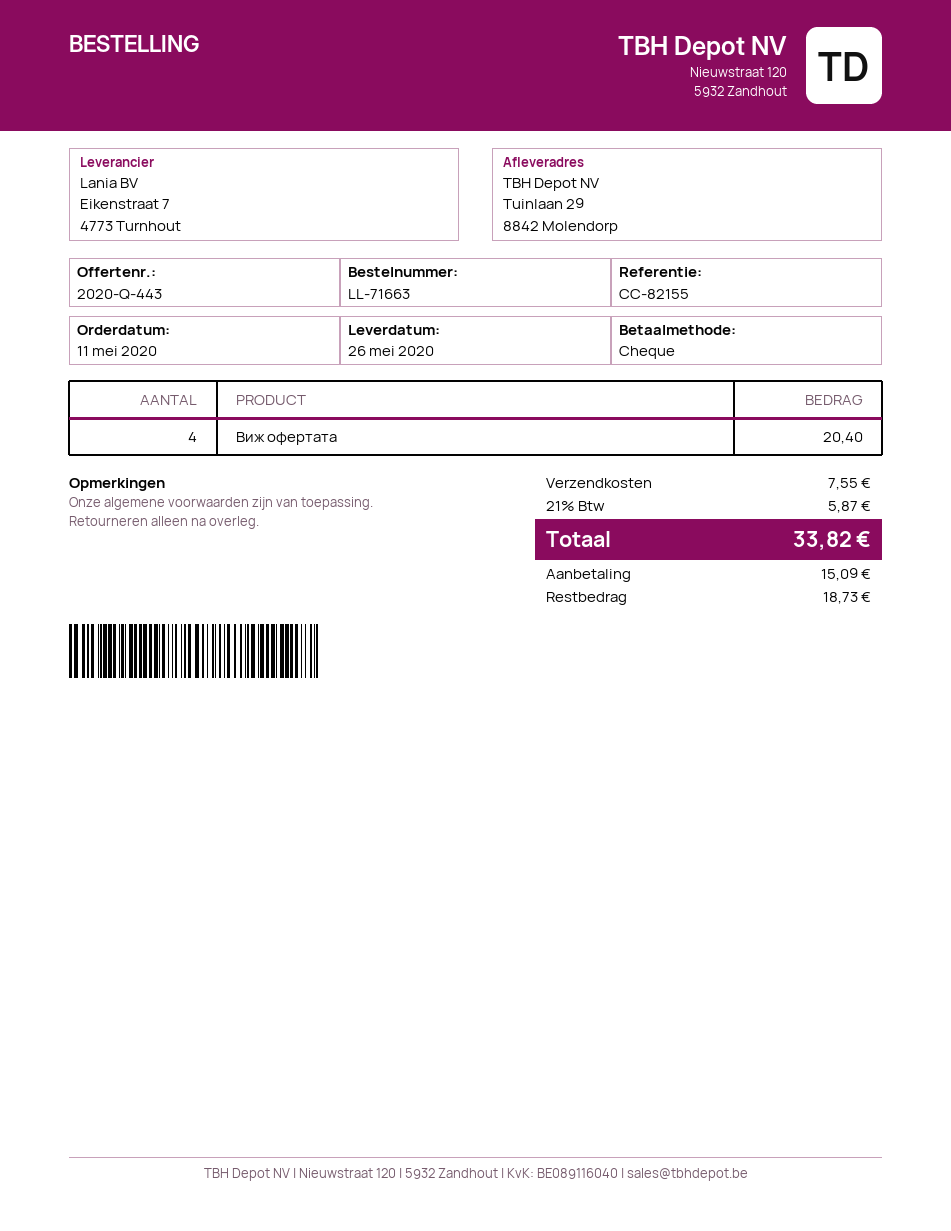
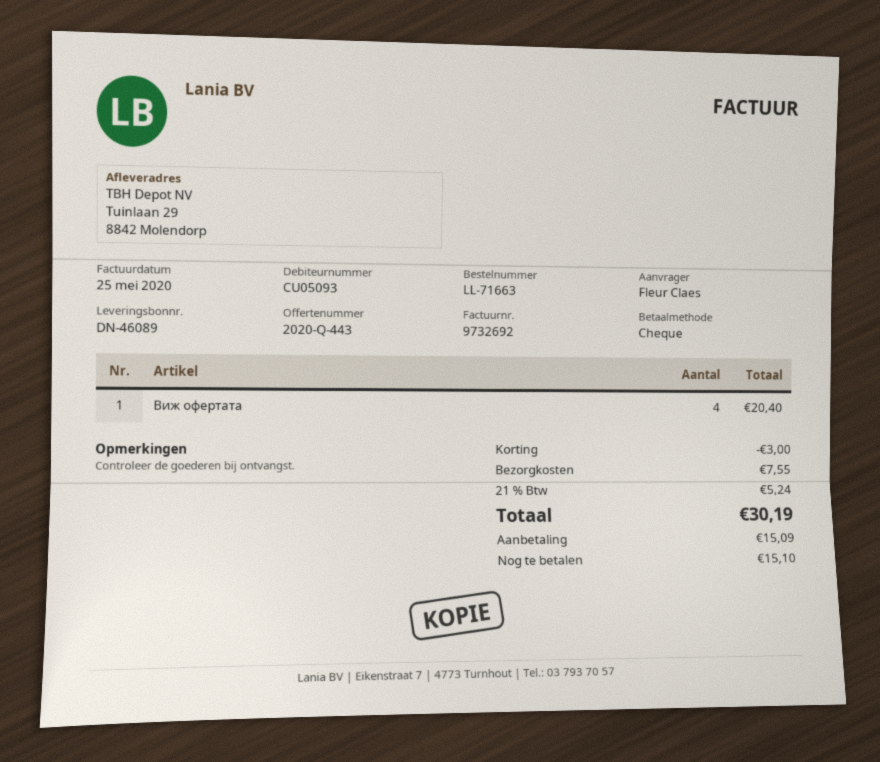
discount: none -> 3.00
tax: 21% = 5.87 -> 21% = 5.24
total: 33.82 -> 30.19
balance: 18.73 -> 15.10

